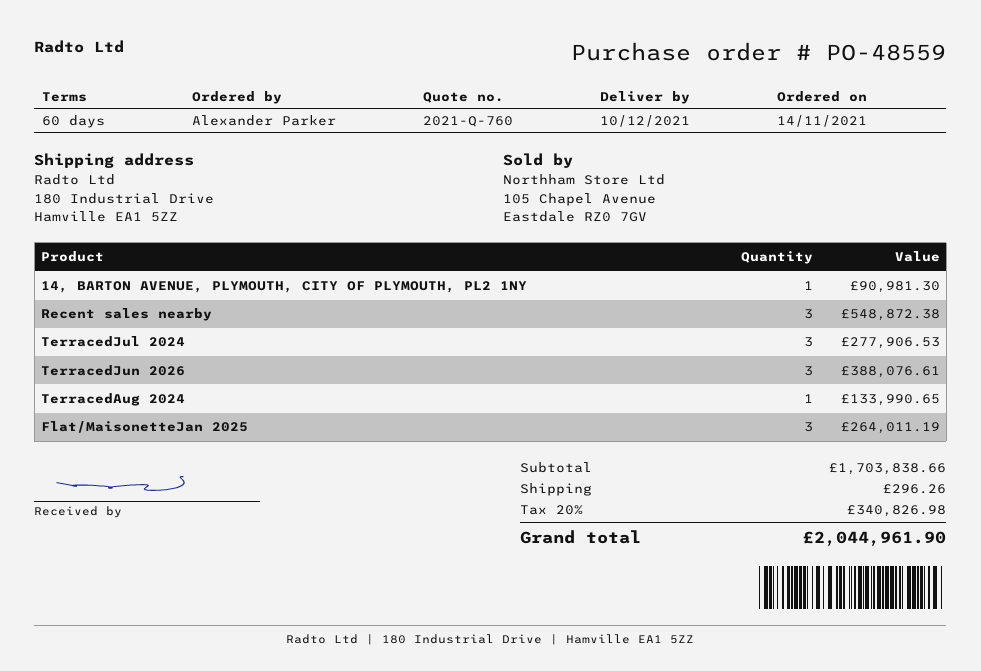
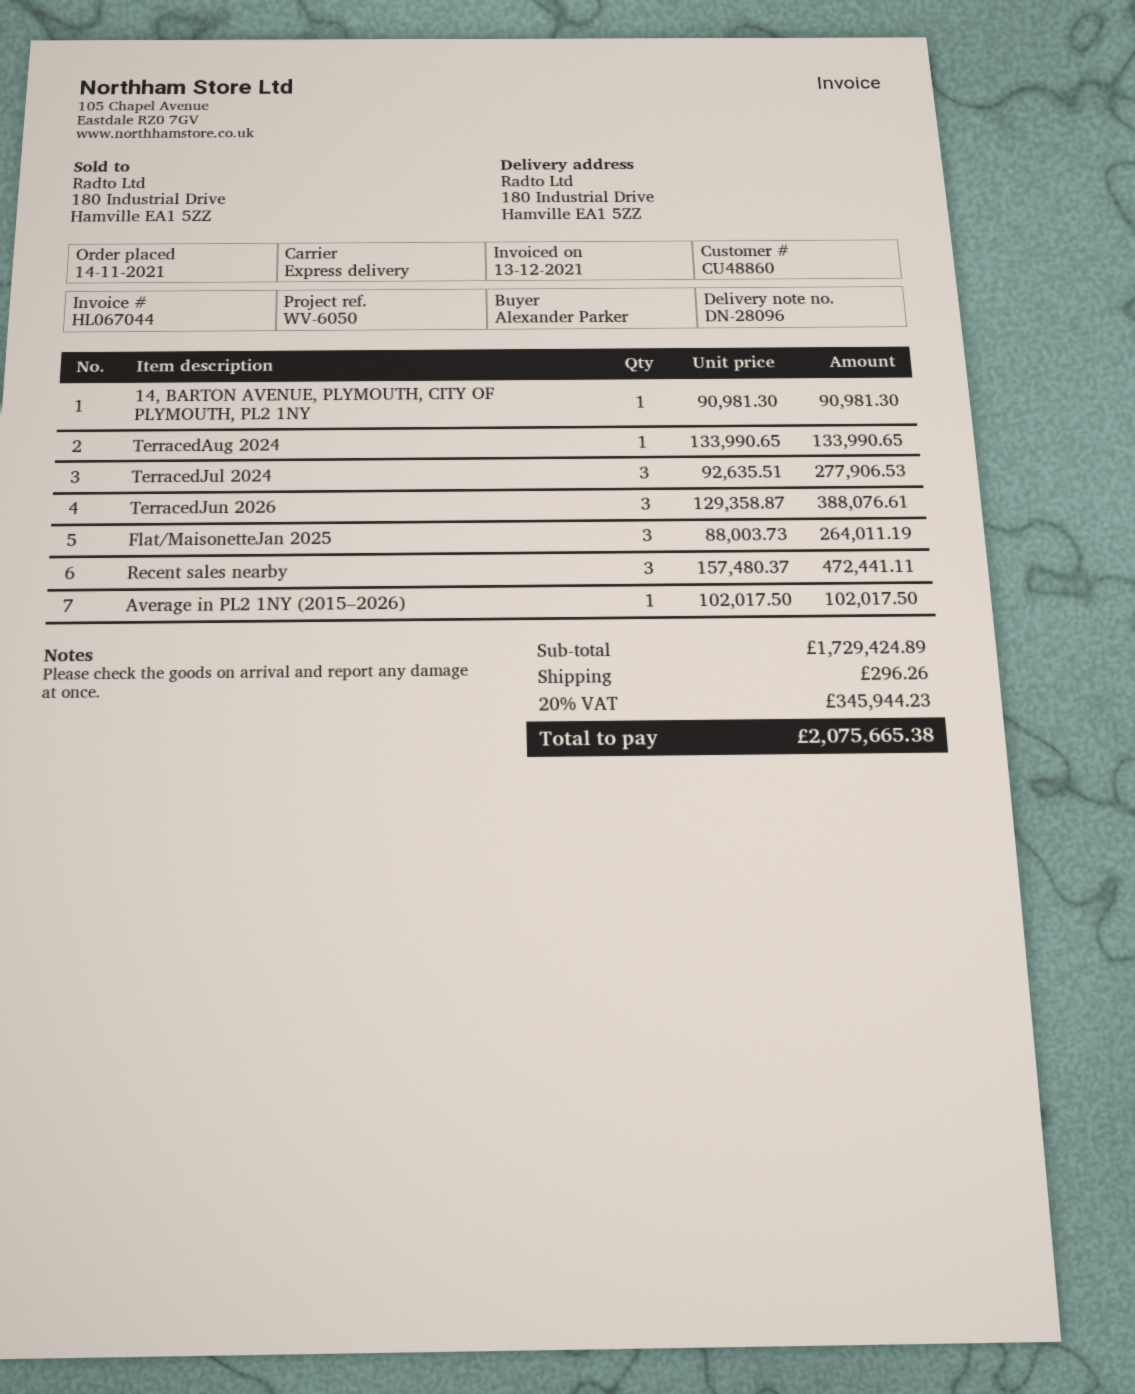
Recent sales nearby: 3 for 548872.38 -> 3 for 472441.11
Average in PL2 1NY (2015–2026): none -> 1 for 102017.50
subtotal: 1703838.66 -> 1729424.89
tax: 20% = 340826.98 -> 20% = 345944.23
total: 2044961.90 -> 2075665.38

